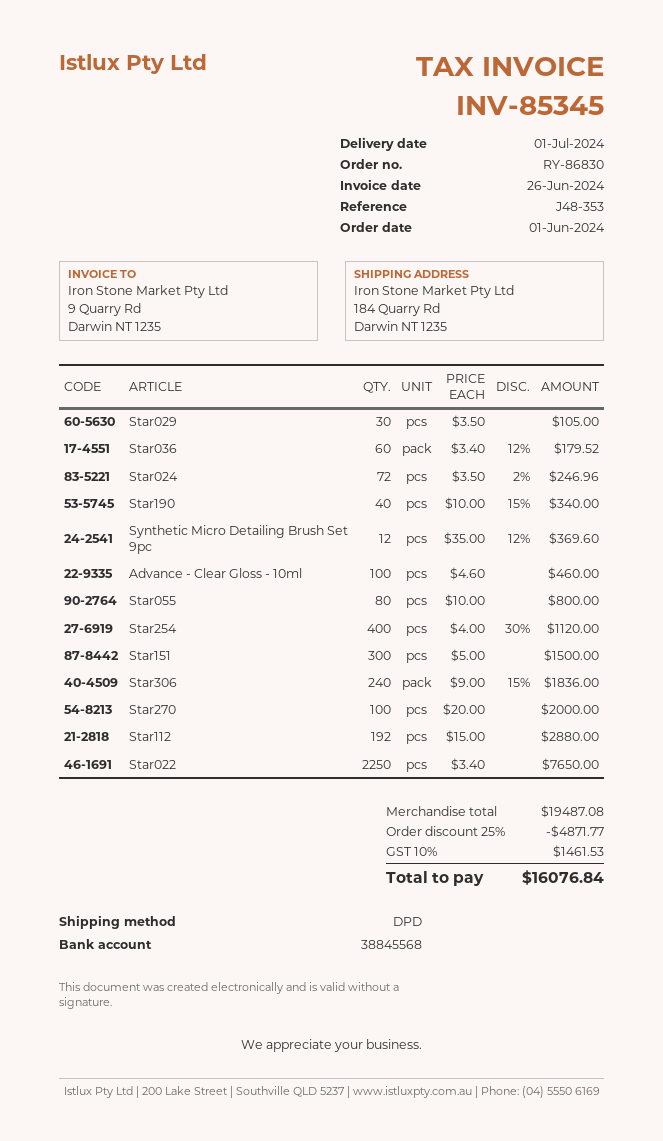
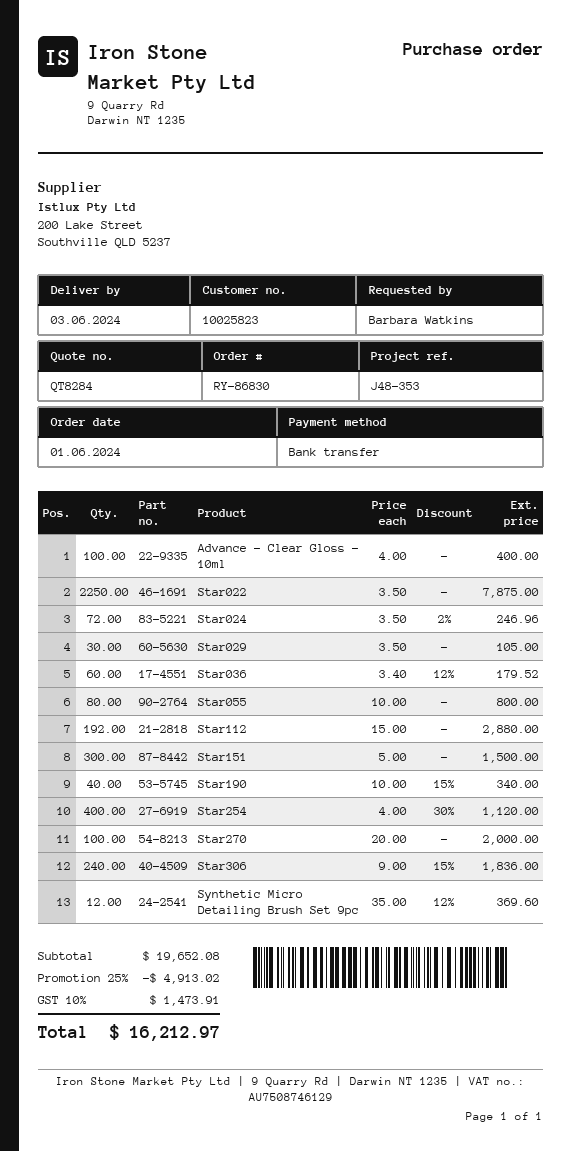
delivery date: 2024-07-01 -> 2024-06-03
Advance - Clear Gloss - 10ml: 100 x 4.60 = 460.00 -> 100 x 4.00 = 400.00
Star022: 2250 x 3.40 = 7650.00 -> 2250 x 3.50 = 7875.00
subtotal: 19487.08 -> 19652.08
discount: 25% = 4871.77 -> 25% = 4913.02
tax: 10% = 1461.53 -> 10% = 1473.91
total: 16076.84 -> 16212.97

